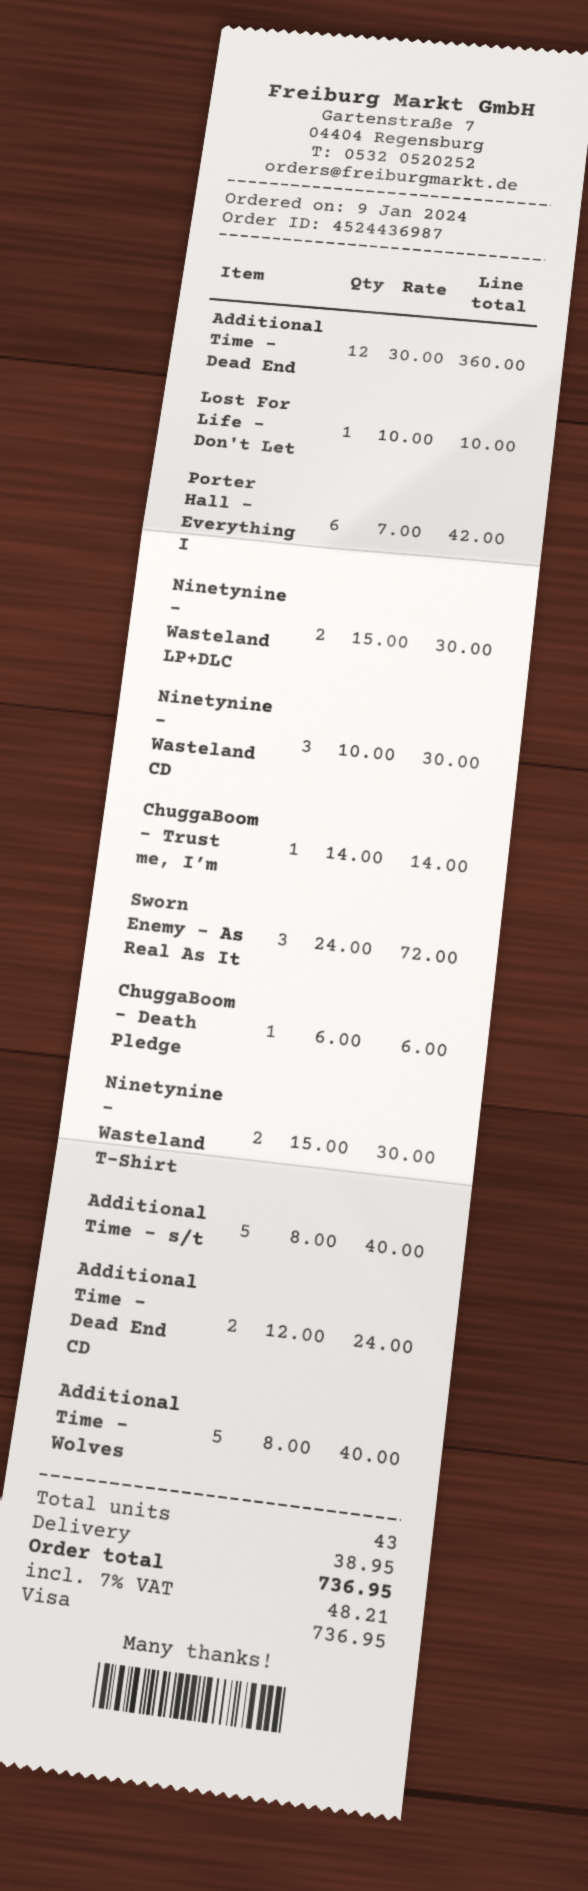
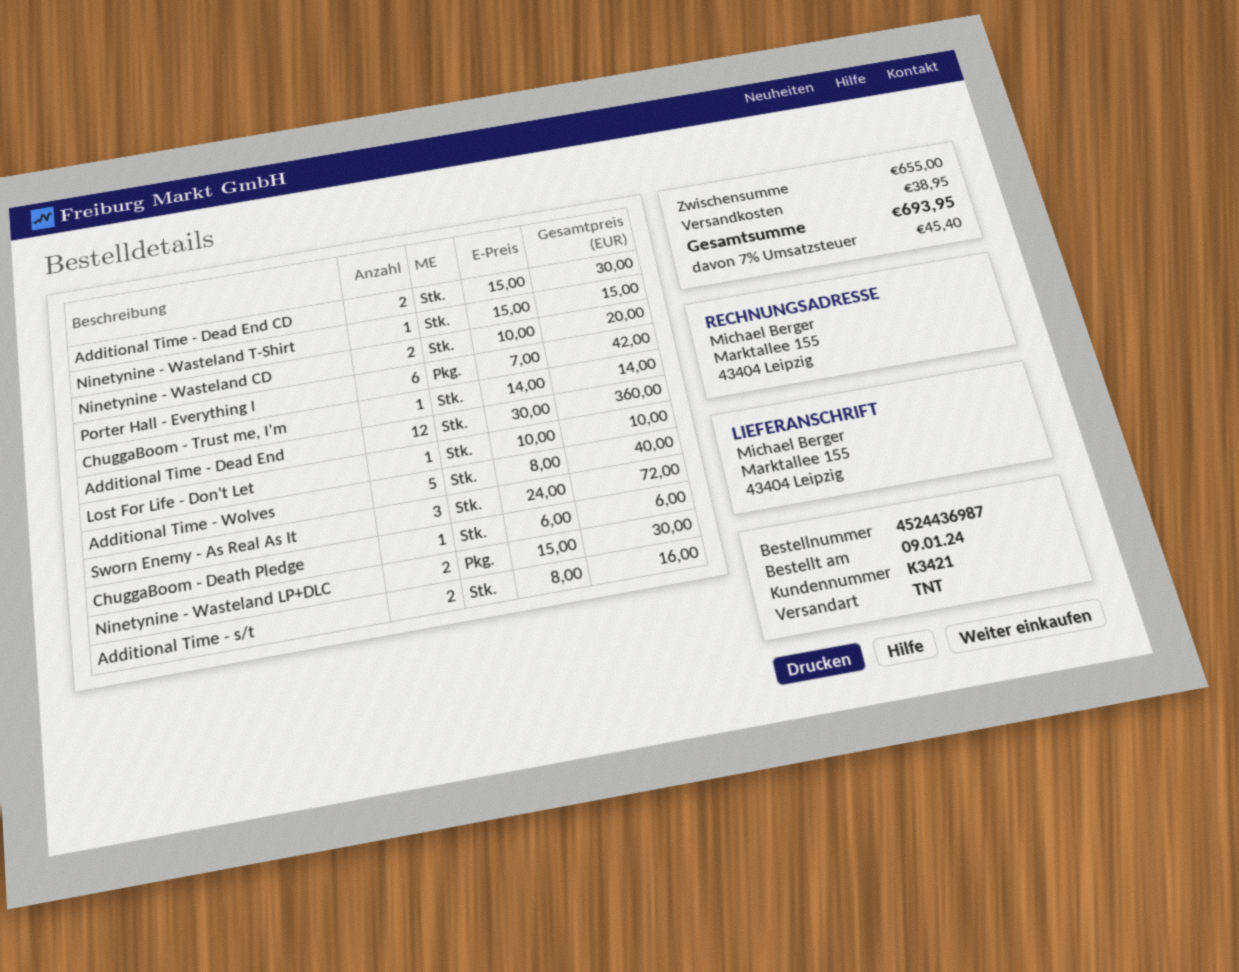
Ninetynine - Wasteland CD: 3 x 10.00 = 30.00 -> 2 x 10.00 = 20.00
Ninetynine - Wasteland T-Shirt: 2 x 15.00 = 30.00 -> 1 x 15.00 = 15.00
Additional Time - s/t: 5 x 8.00 = 40.00 -> 2 x 8.00 = 16.00
Additional Time - Dead End CD: 2 x 12.00 = 24.00 -> 2 x 15.00 = 30.00
tax: 7% = 48.21 -> 7% = 45.40
total: 736.95 -> 693.95

